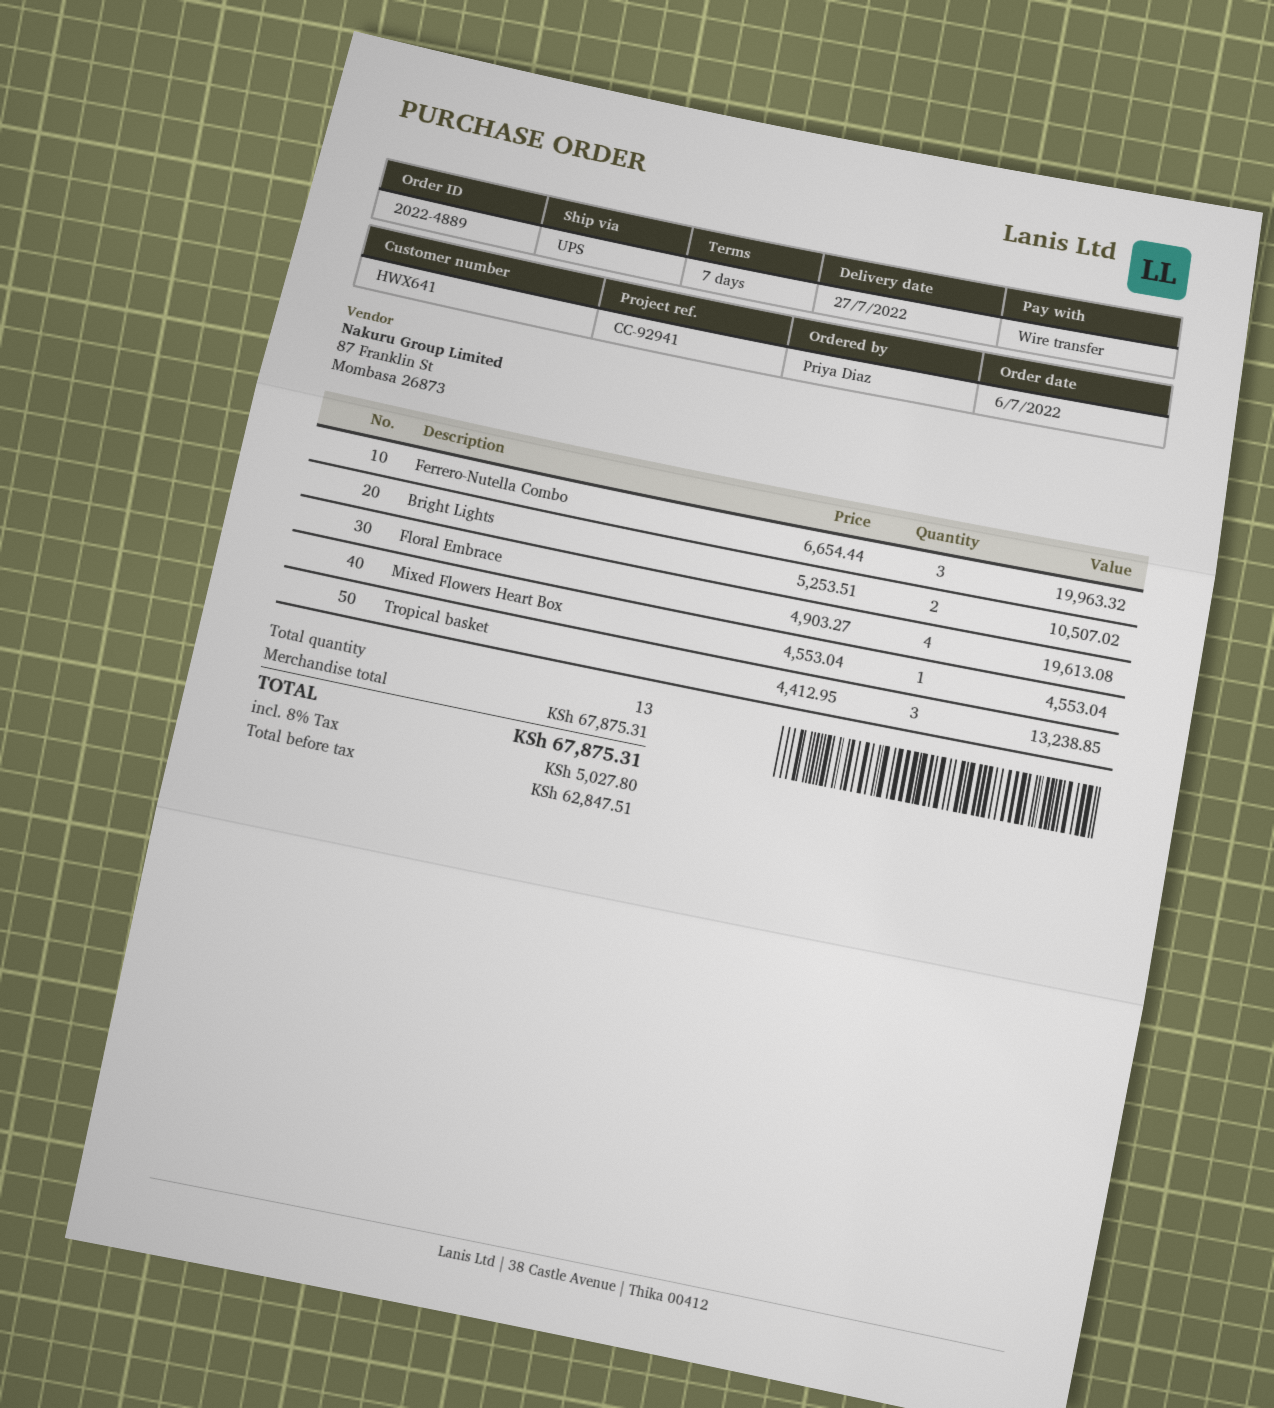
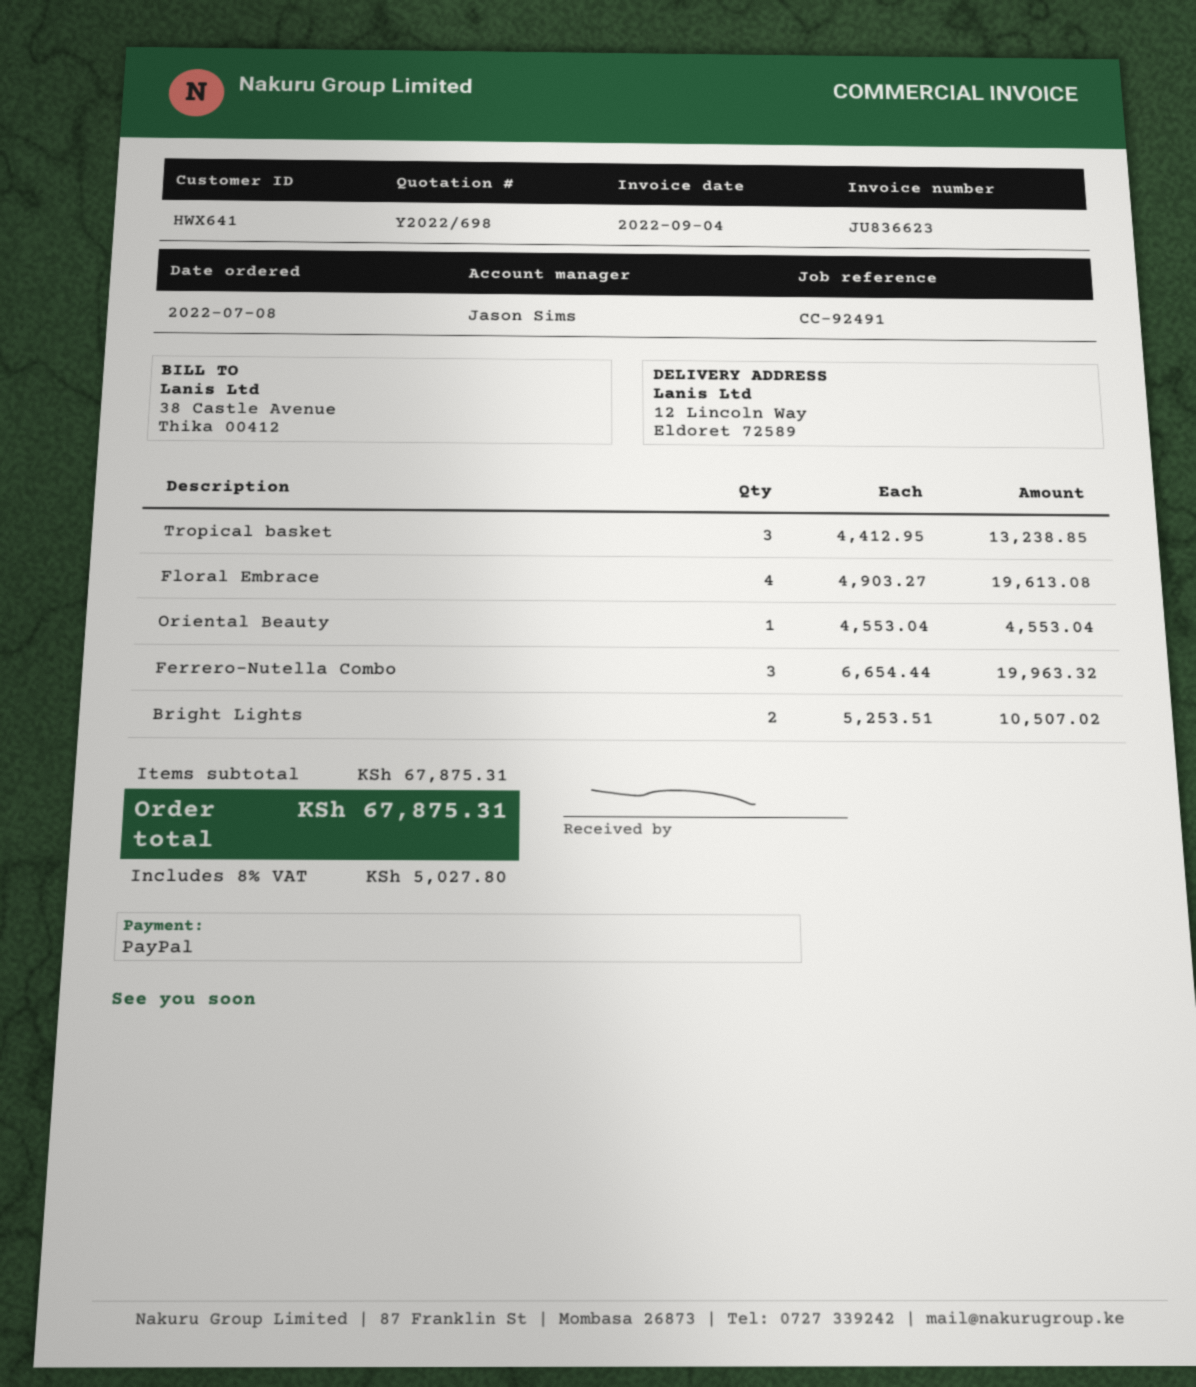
order date: 2022-07-06 -> 2022-07-08
reference: CC-92941 -> CC-92491
payment method: bank transfer -> PayPal
Mixed Flowers Heart Box: 1 x 4553.04 = 4553.04 -> none
Oriental Beauty: none -> 1 x 4553.04 = 4553.04

